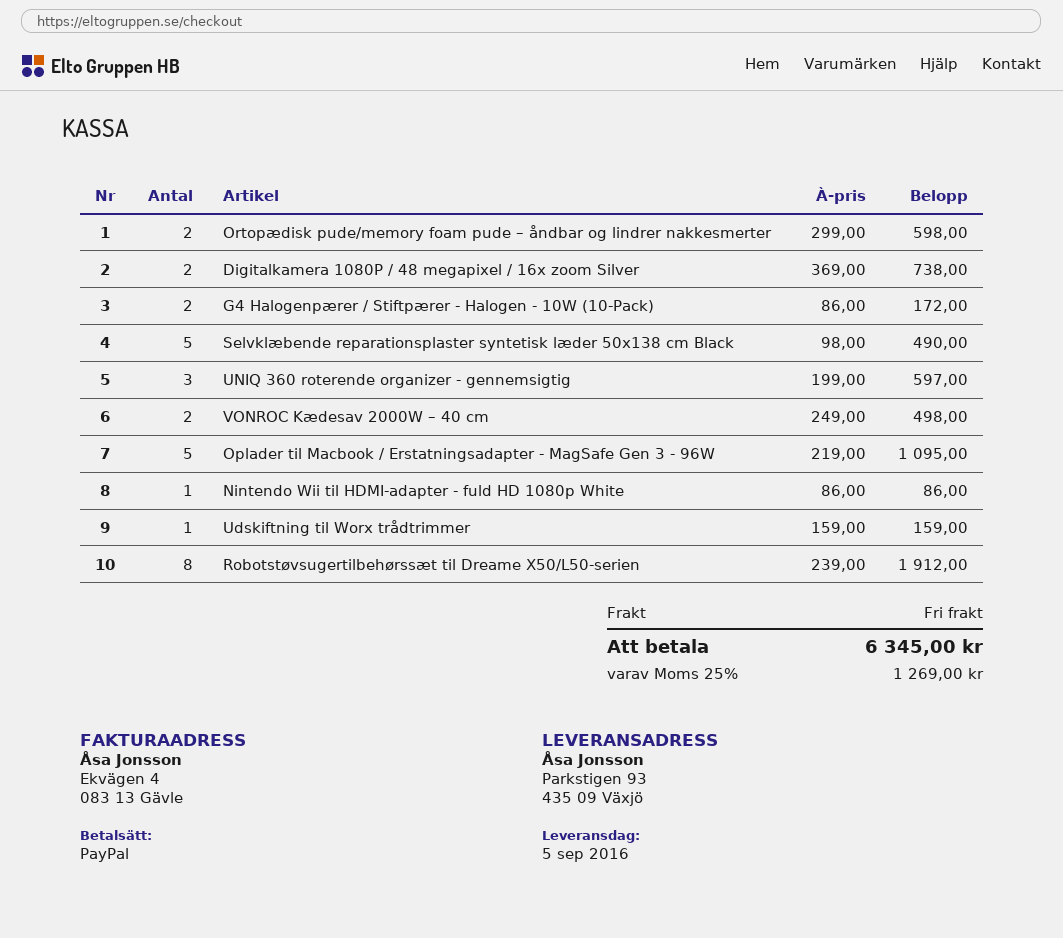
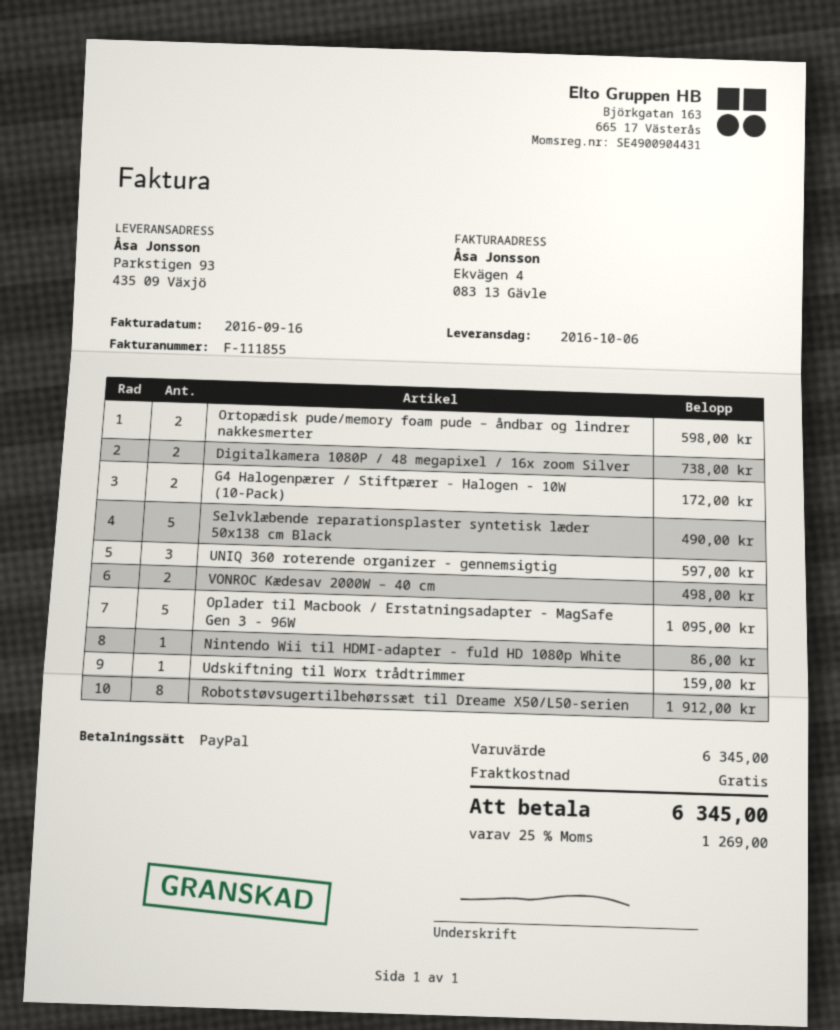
delivery date: 2016-09-05 -> 2016-10-06

